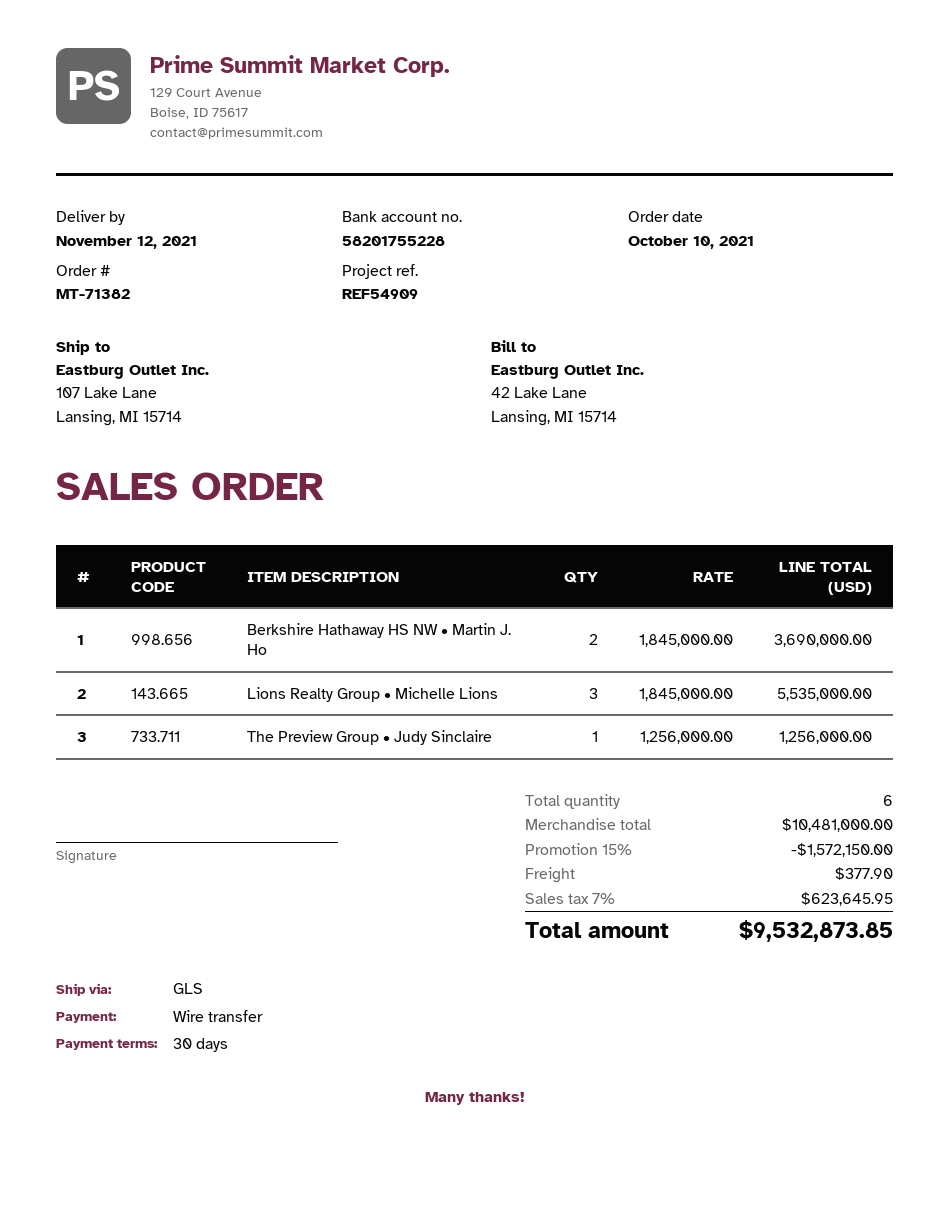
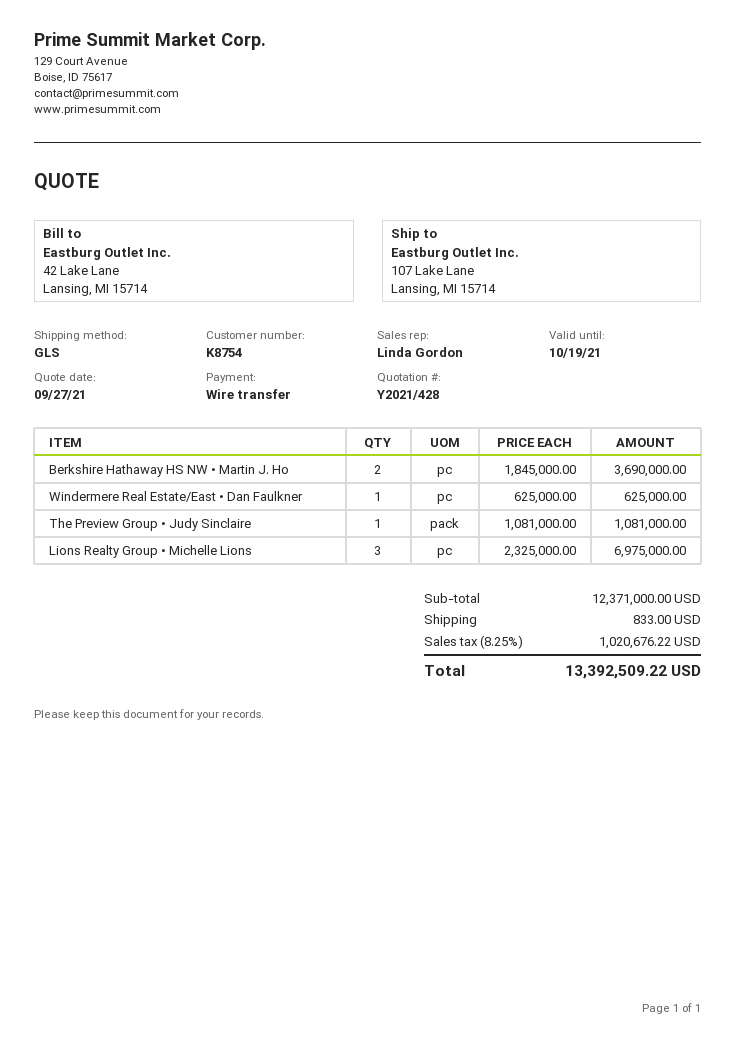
Lions Realty Group • Michelle Lions: 3 x 1845000.00 = 5535000.00 -> 3 x 2325000.00 = 6975000.00
The Preview Group • Judy Sinclaire: 1 x 1256000.00 = 1256000.00 -> 1 x 1081000.00 = 1081000.00
Windermere Real Estate/East • Dan Faulkner: none -> 1 x 625000.00 = 625000.00
subtotal: 10481000.00 -> 12371000.00
discount: 15% = 1572150.00 -> none
shipping: 377.90 -> 833.00
tax: 7% = 623645.95 -> 8.25% = 1020676.22
total: 9532873.85 -> 13392509.22

